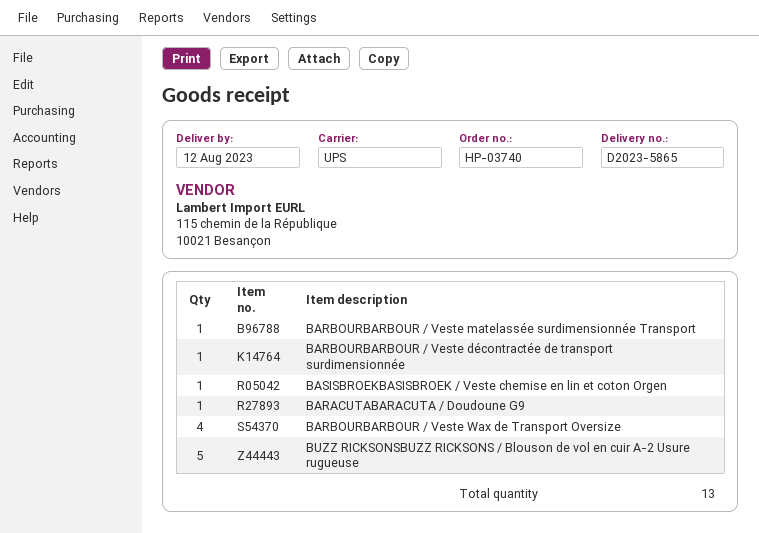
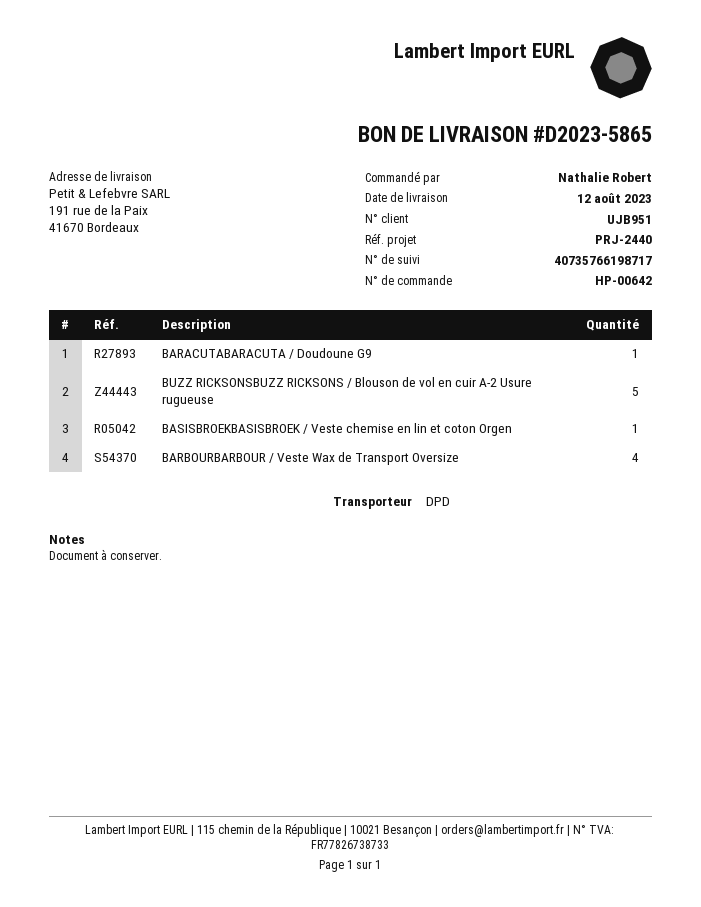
order number: HP-03740 -> HP-00642
shipping method: UPS -> DPD
BARBOURBARBOUR / Veste matelassée surdimensionnée Transport: 1 -> none
BARBOURBARBOUR / Veste décontractée de transport surdimensionnée: 1 -> none

